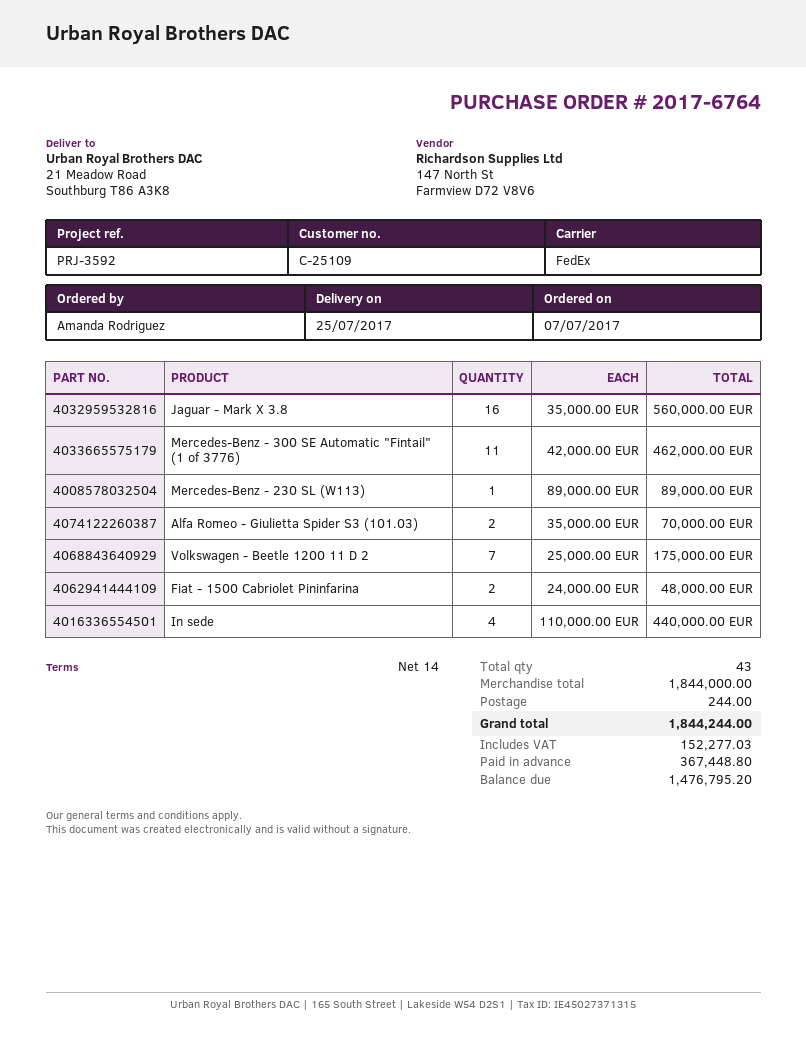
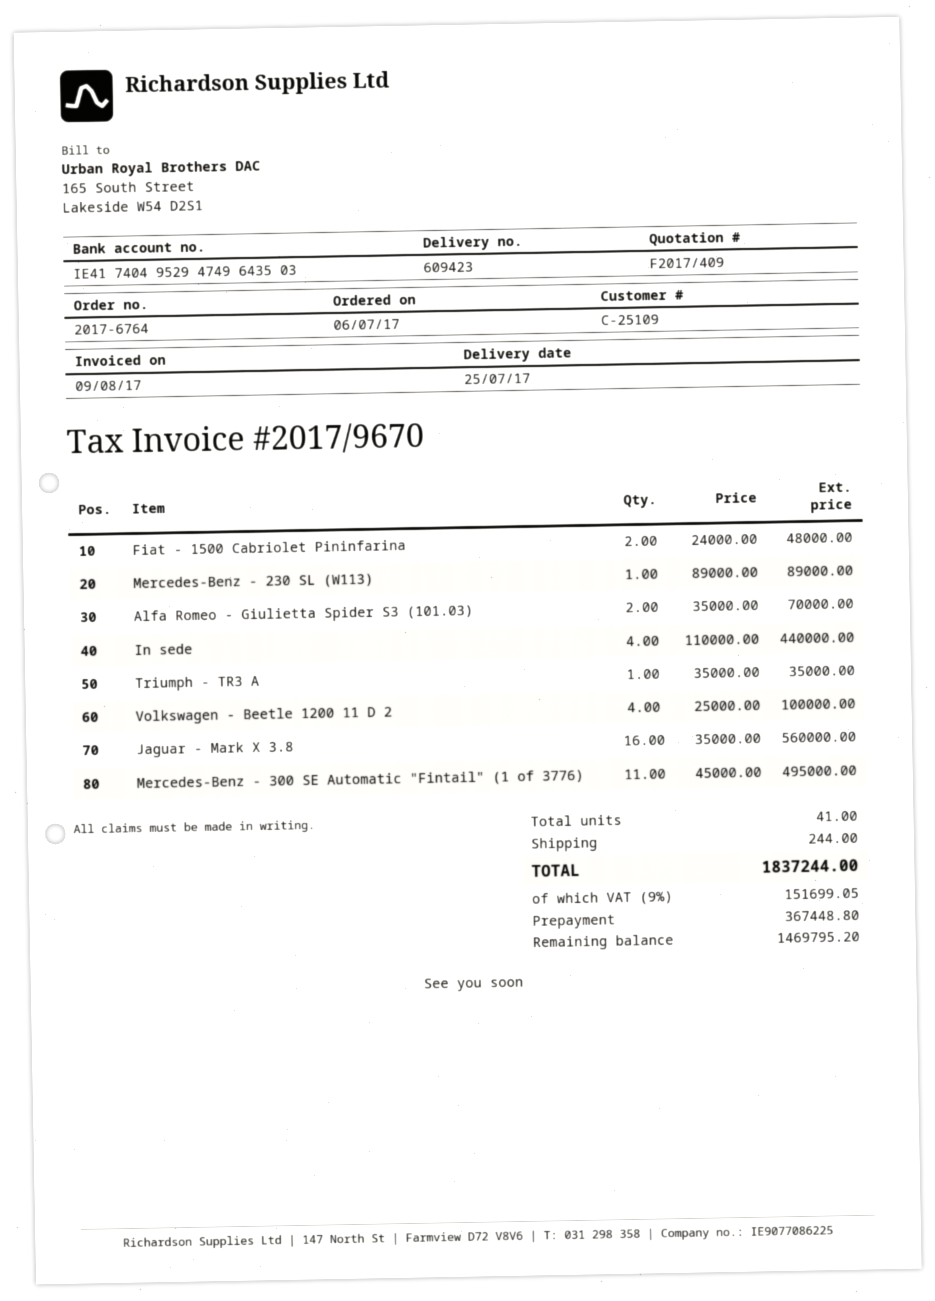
order date: 2017-07-07 -> 2017-07-06
Mercedes-Benz - 300 SE Automatic "Fintail" (1 of 3776): 11 x 42000.00 = 462000.00 -> 11 x 45000.00 = 495000.00
Volkswagen - Beetle 1200 11 D 2: 7 x 25000.00 = 175000.00 -> 4 x 25000.00 = 100000.00
Triumph - TR3 A: none -> 1 x 35000.00 = 35000.00
total quantity: 43 -> 41
tax: 152277.03 -> 151699.05
total: 1844244.00 -> 1837244.00
balance: 1476795.20 -> 1469795.20

